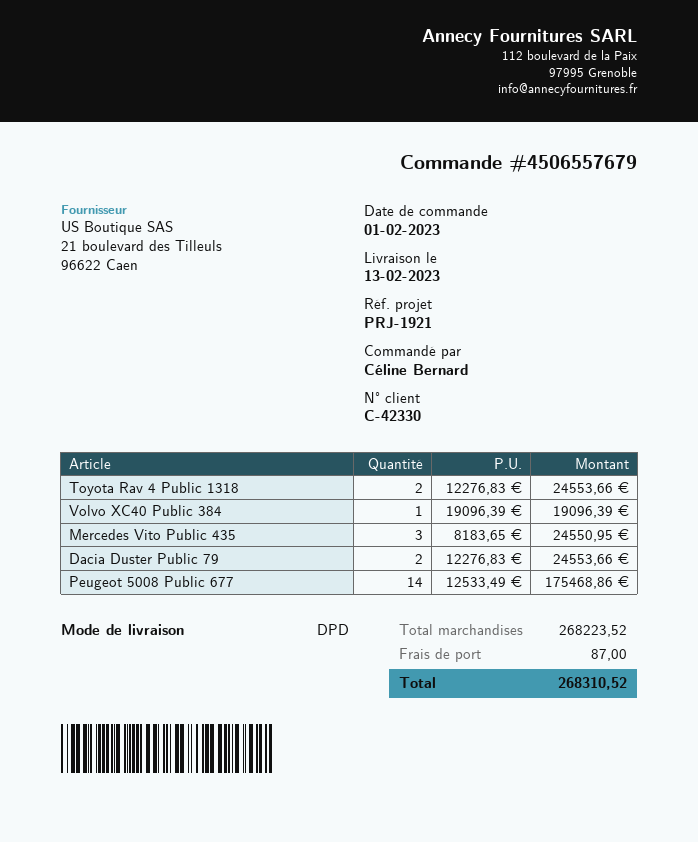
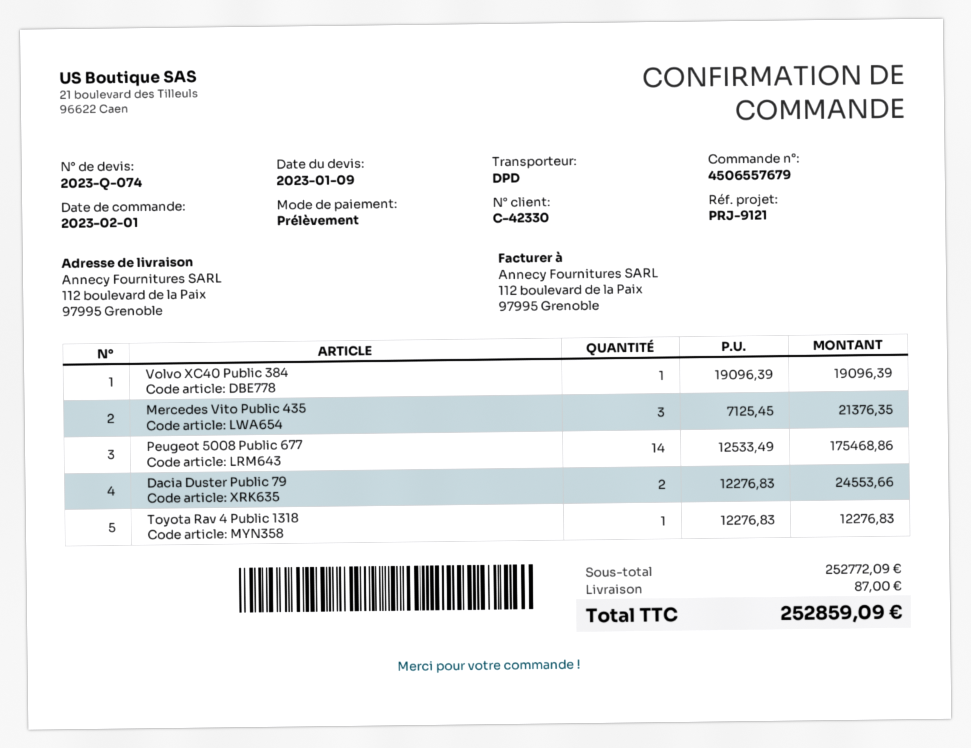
reference: PRJ-1921 -> PRJ-9121
Toyota Rav 4 Public 1318: 2 x 12276.83 = 24553.66 -> 1 x 12276.83 = 12276.83
Mercedes Vito Public 435: 3 x 8183.65 = 24550.95 -> 3 x 7125.45 = 21376.35
subtotal: 268223.52 -> 252772.09
total: 268310.52 -> 252859.09

